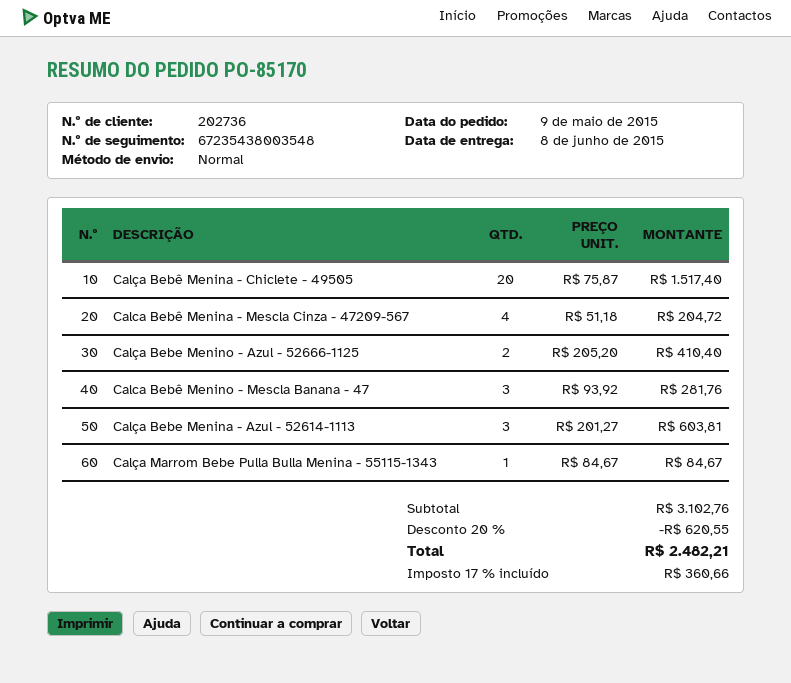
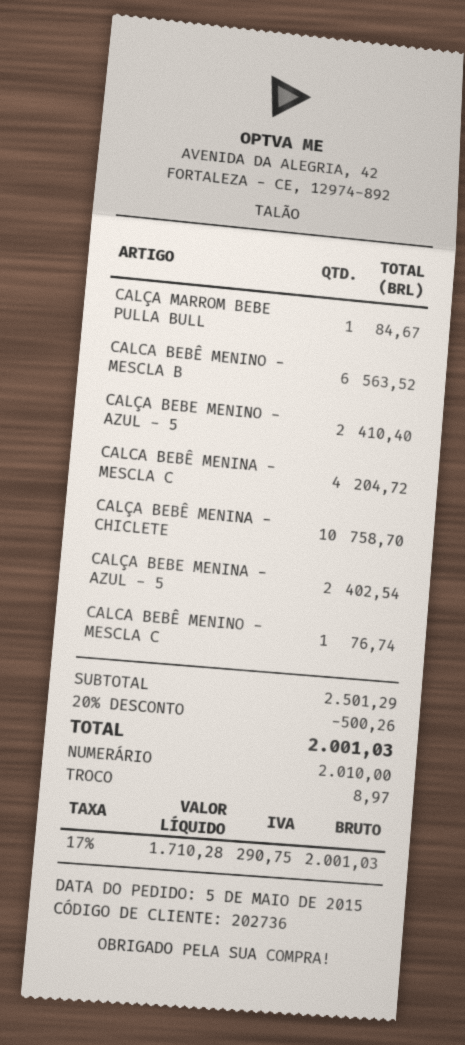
order date: 2015-05-09 -> 2015-05-05
Calça Bebê Menina - Chiclete - 49505: 20 for 1517.40 -> 10 for 758.70
Calca Bebê Menino - Mescla Banana - 47: 3 for 281.76 -> 6 for 563.52
Calça Bebe Menina - Azul - 52614-1113: 3 for 603.81 -> 2 for 402.54
CALCA BEBÊ MENINO - MESCLA C: none -> 1 for 76.74
subtotal: 3102.76 -> 2501.29
discount: 20% = 620.55 -> 20% = 500.26
tax: 17% = 360.66 -> 17% = 290.75
total: 2482.21 -> 2001.03

